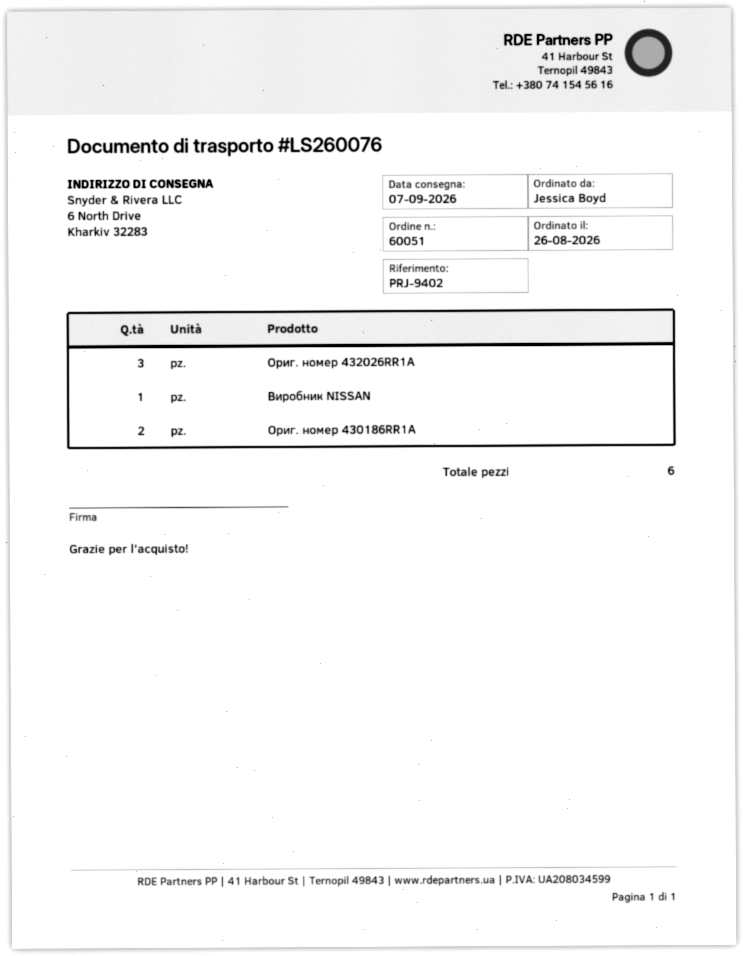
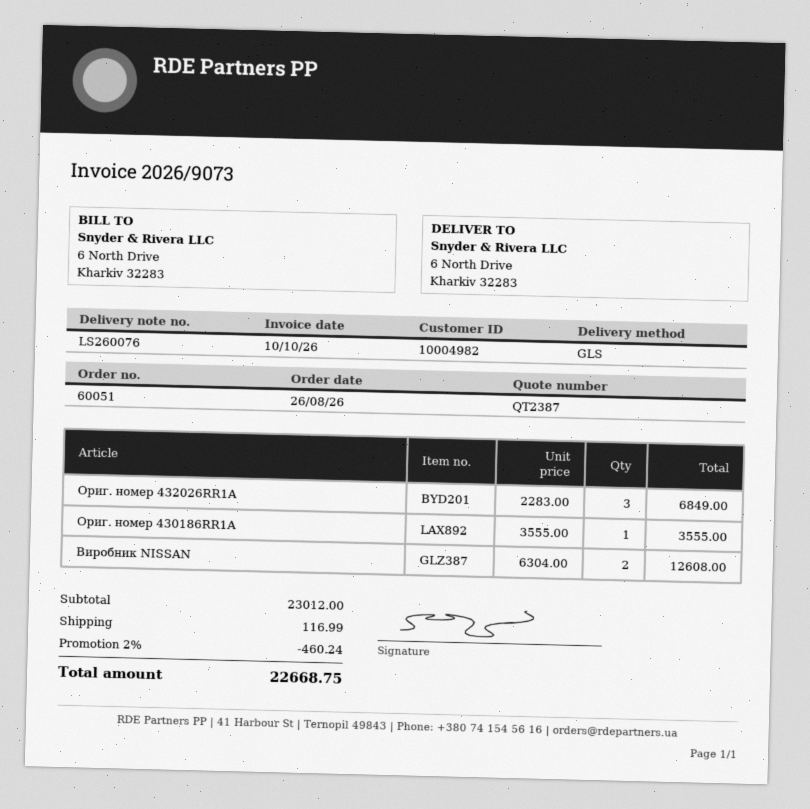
Виробник NISSAN: 1 -> 2
Ориг. номер 430186RR1A: 2 -> 1

